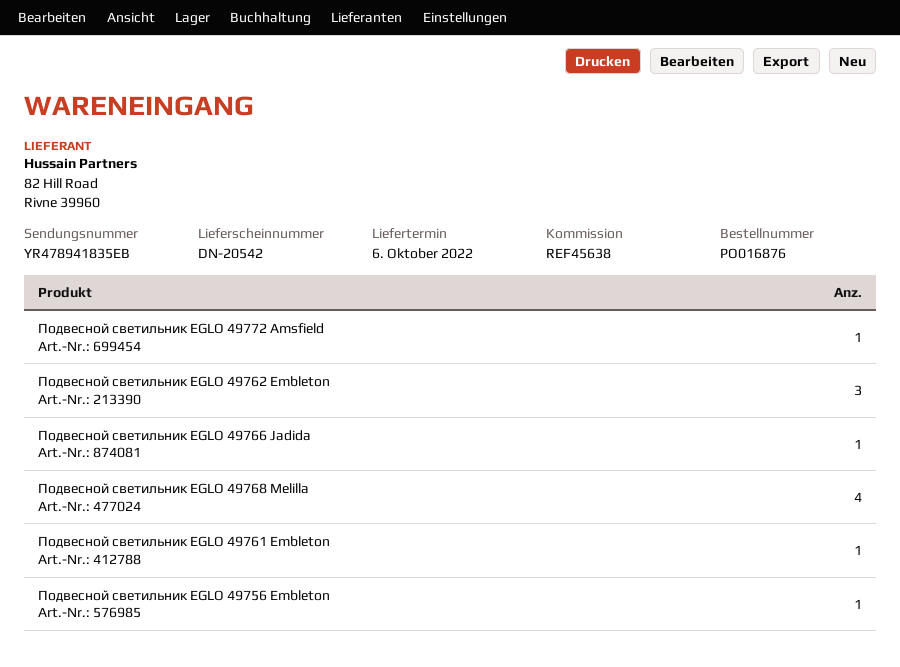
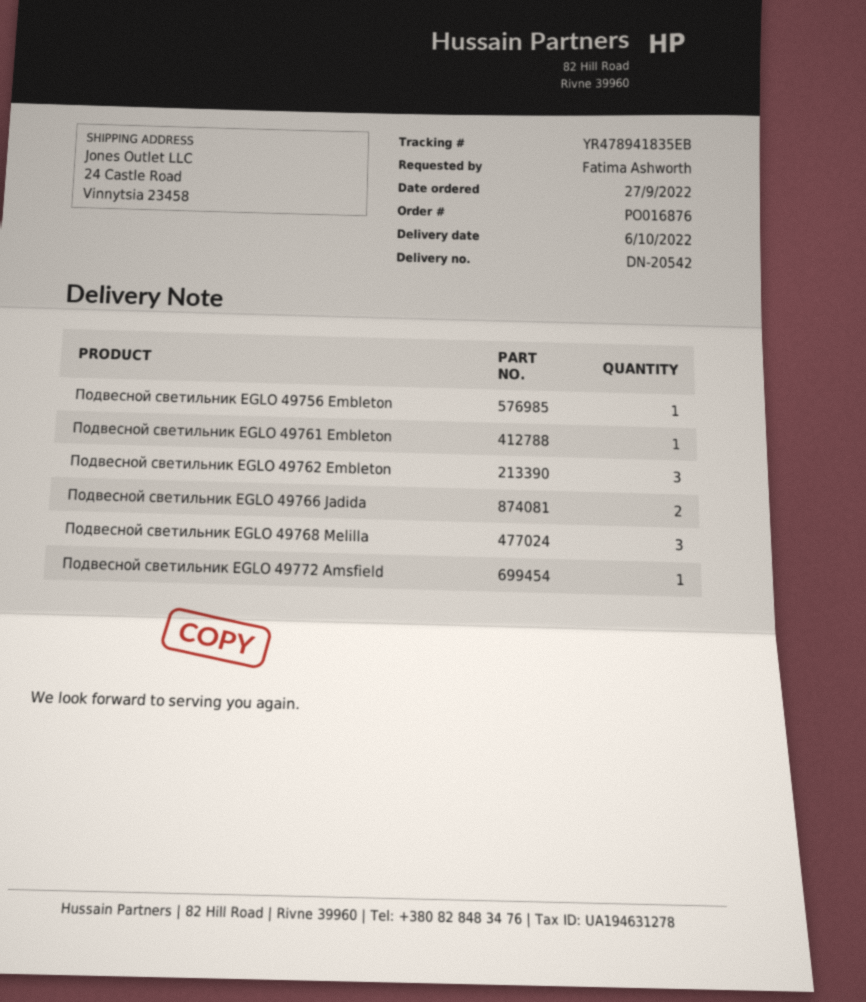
Подвесной светильник EGLO 49766 Jadida: 1 -> 2
Подвесной светильник EGLO 49768 Melilla: 4 -> 3

